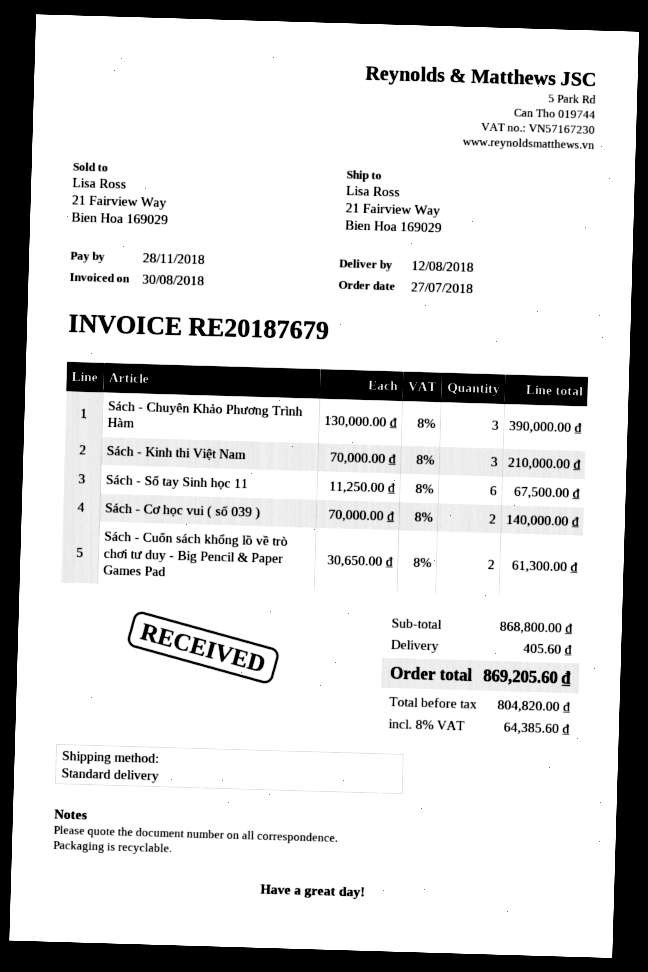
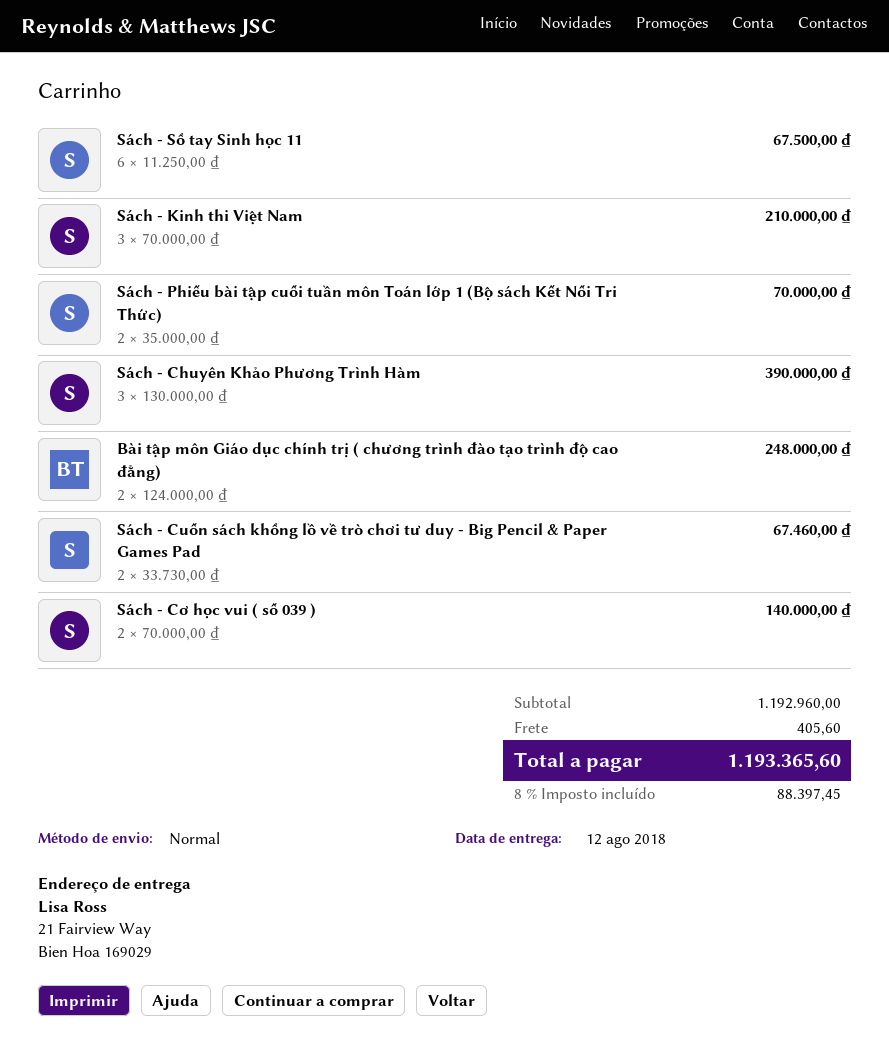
Sách - Cuốn sách khổng lồ về trò chơi tư duy - Big Pencil & Paper Games Pad: 2 x 30650.00 = 61300.00 -> 2 x 33730.00 = 67460.00
Sách - Phiếu bài tập cuối tuần môn Toán lớp 1 (Bộ sách Kết Nối Tri Thức): none -> 2 x 35000.00 = 70000.00
Bài tập môn Giáo dục chính trị ( chương trình đào tạo trình độ cao đẳng): none -> 2 x 124000.00 = 248000.00
subtotal: 868800.00 -> 1192960.00
tax: 8% = 64385.60 -> 8% = 88397.45
total: 869205.60 -> 1193365.60

